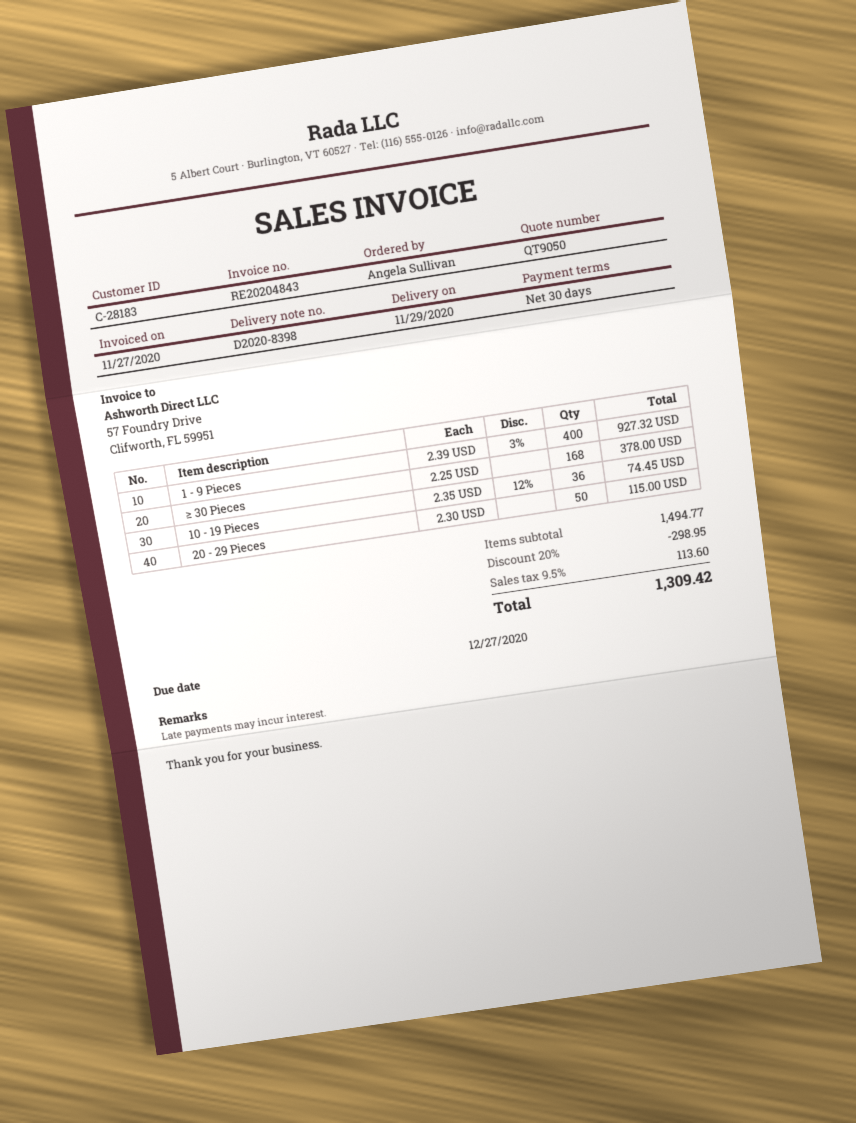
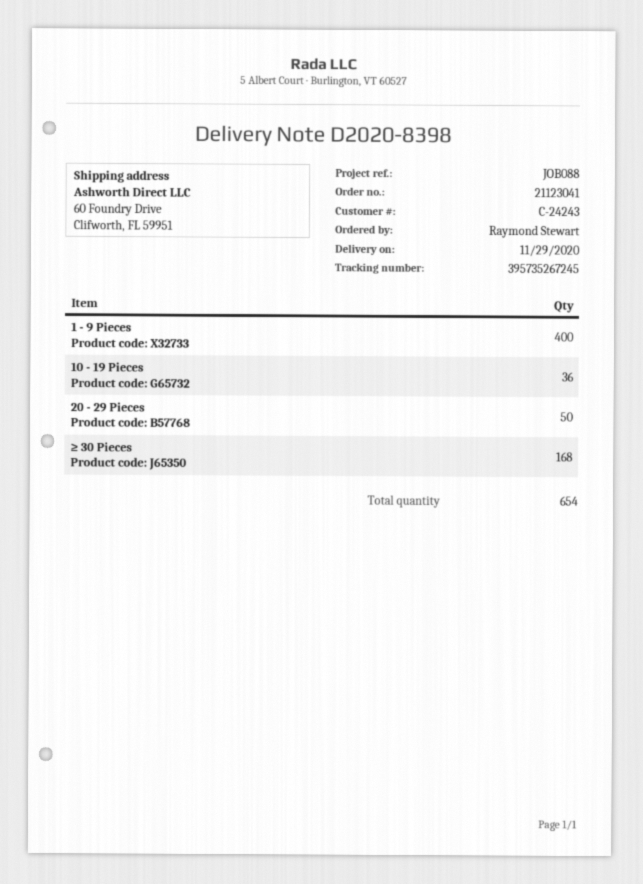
customer number: C-28183 -> C-24243
ordered by: Angela Sullivan -> Raymond Stewart

